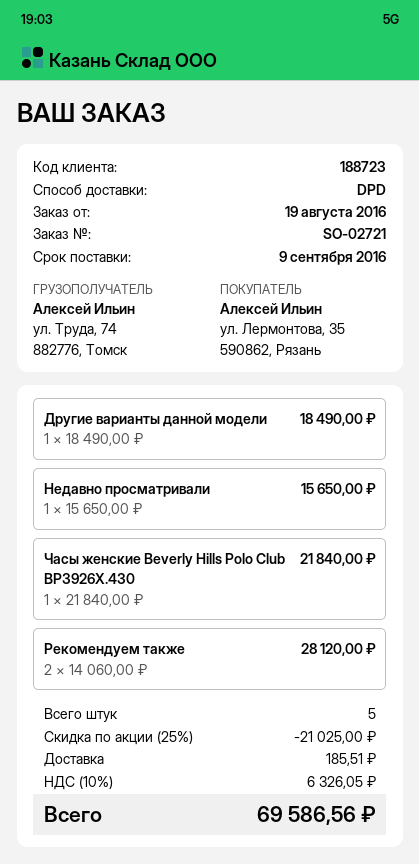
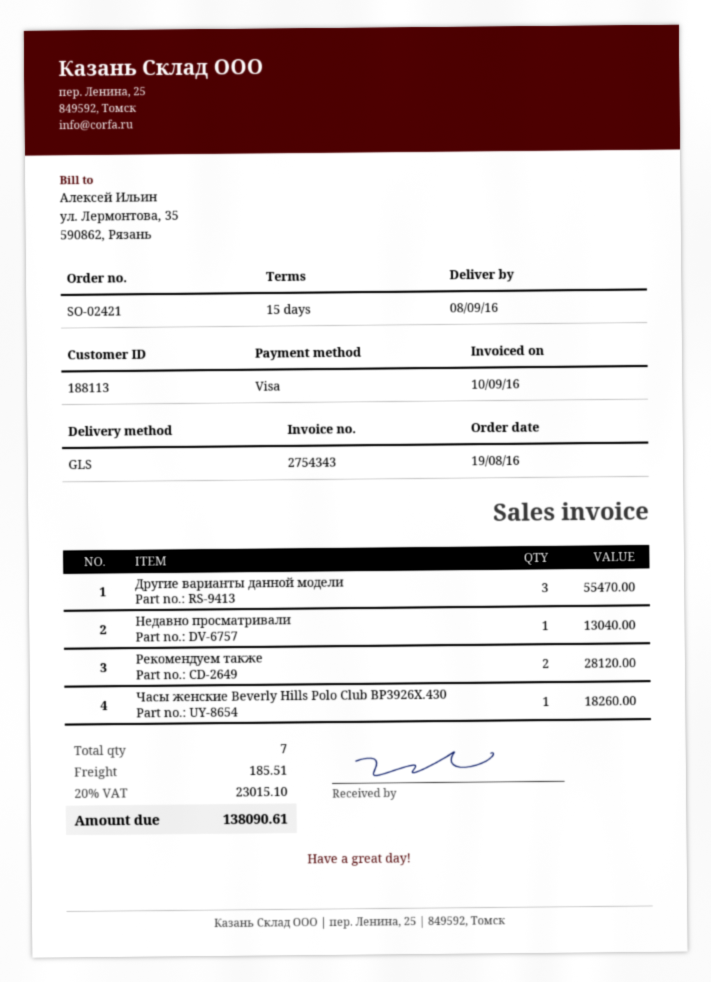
order number: SO-02721 -> SO-02421
delivery date: 2016-09-09 -> 2016-09-08
customer number: 188723 -> 188113
shipping method: DPD -> GLS
Другие варианты данной модели: 1 for 18490.00 -> 3 for 55470.00
Недавно просматривали: 1 for 15650.00 -> 1 for 13040.00
Часы женские Beverly Hills Polo Club BP3926X.430: 1 for 21840.00 -> 1 for 18260.00
total quantity: 5 -> 7
discount: 25% = 21025.00 -> none
tax: 10% = 6326.05 -> 20% = 23015.10
total: 69586.56 -> 138090.61

